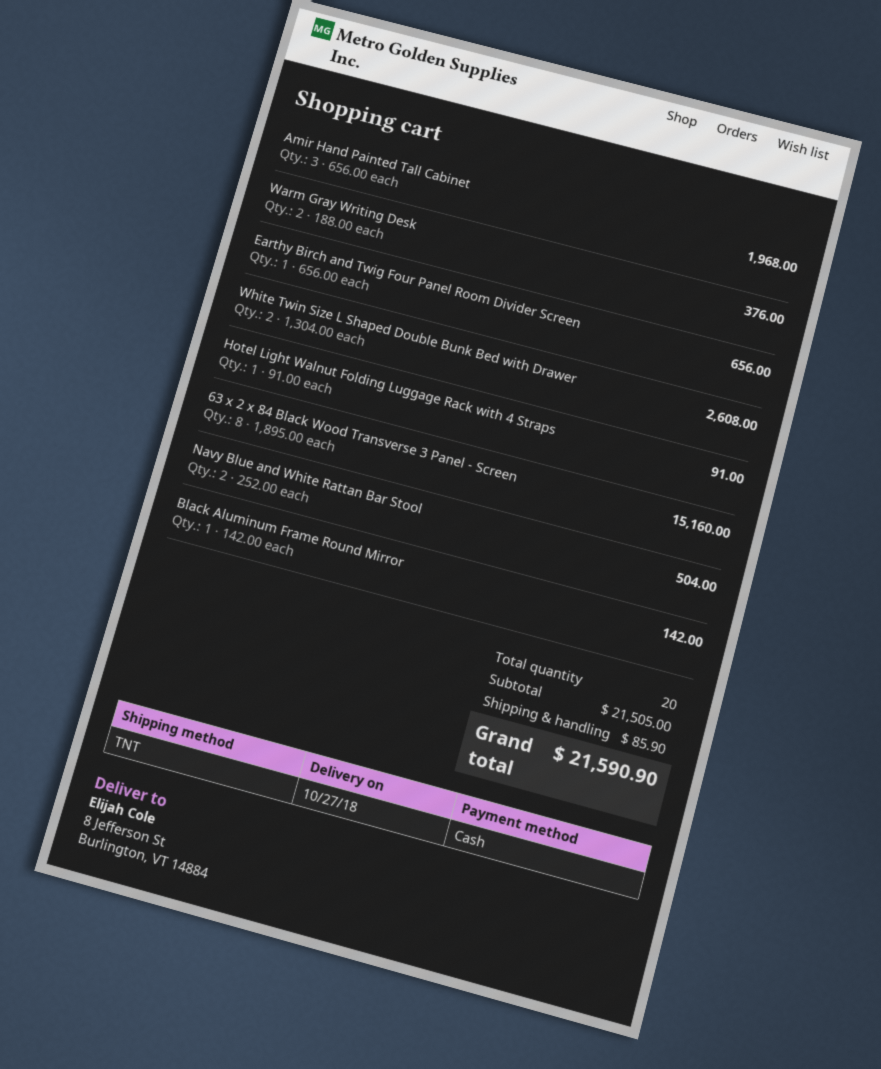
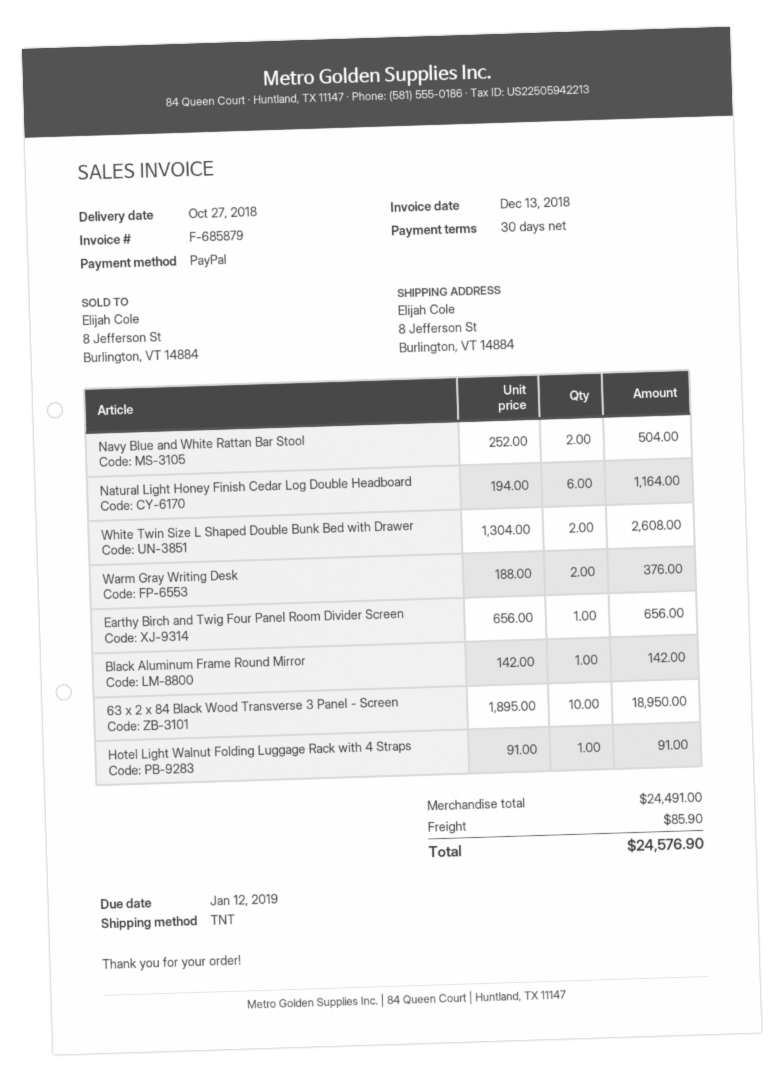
payment method: cash -> PayPal
Amir Hand Painted Tall Cabinet: 3 x 656.00 = 1968.00 -> none
63 x 2 x 84 Black Wood Transverse 3 Panel - Screen: 8 x 1895.00 = 15160.00 -> 10 x 1895.00 = 18950.00
Natural Light Honey Finish Cedar Log Double Headboard: none -> 6 x 194.00 = 1164.00
subtotal: 21505.00 -> 24491.00
total: 21590.90 -> 24576.90

